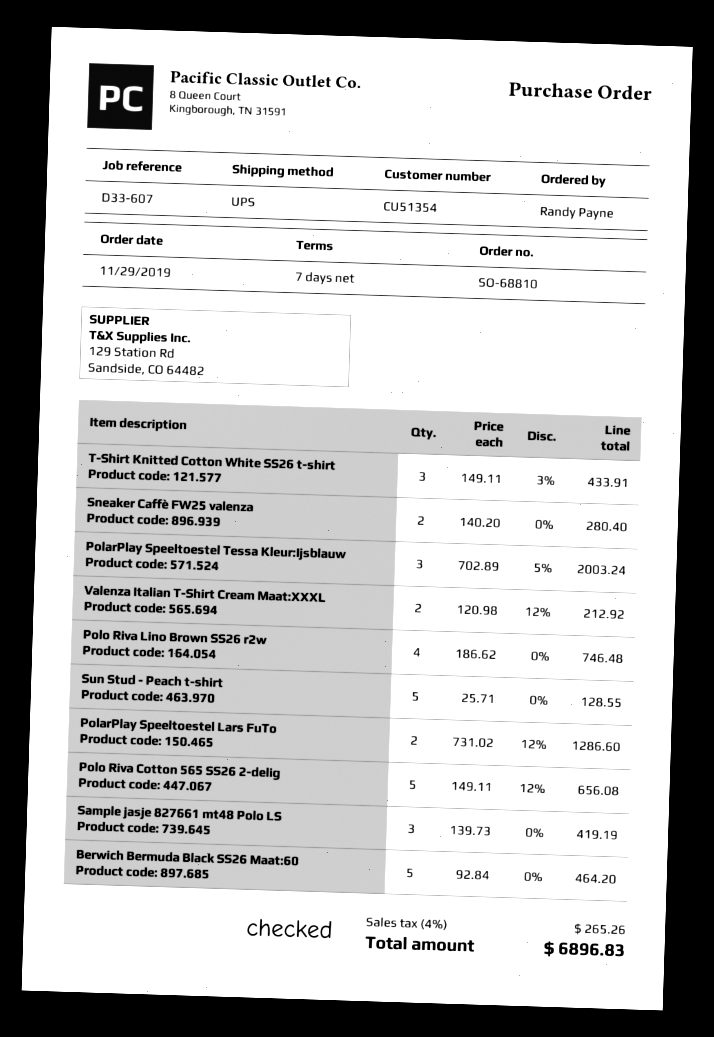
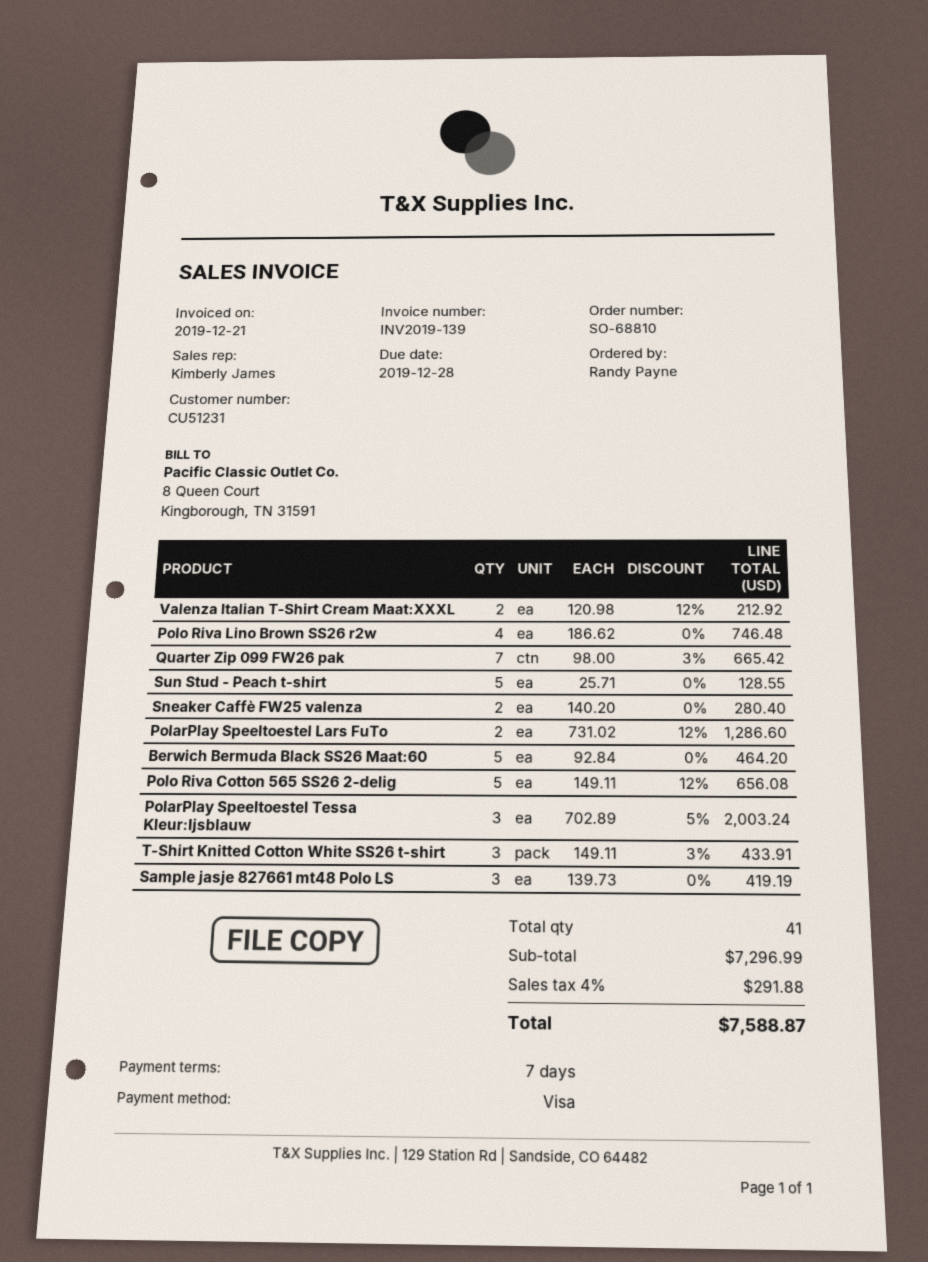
customer number: CU51354 -> CU51231
Quarter Zip 099 FW26 pak: none -> 7 x 98.00 - 3% = 665.42
tax: 4% = 265.26 -> 4% = 291.88
total: 6896.83 -> 7588.87

